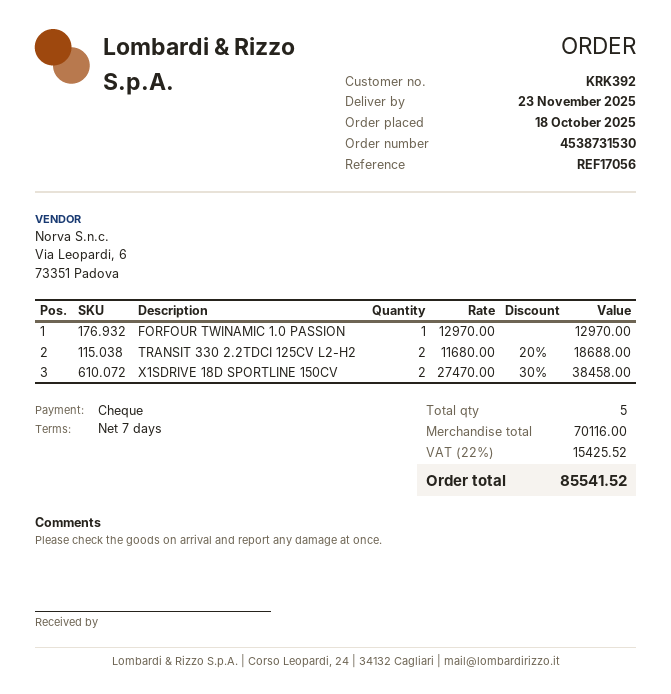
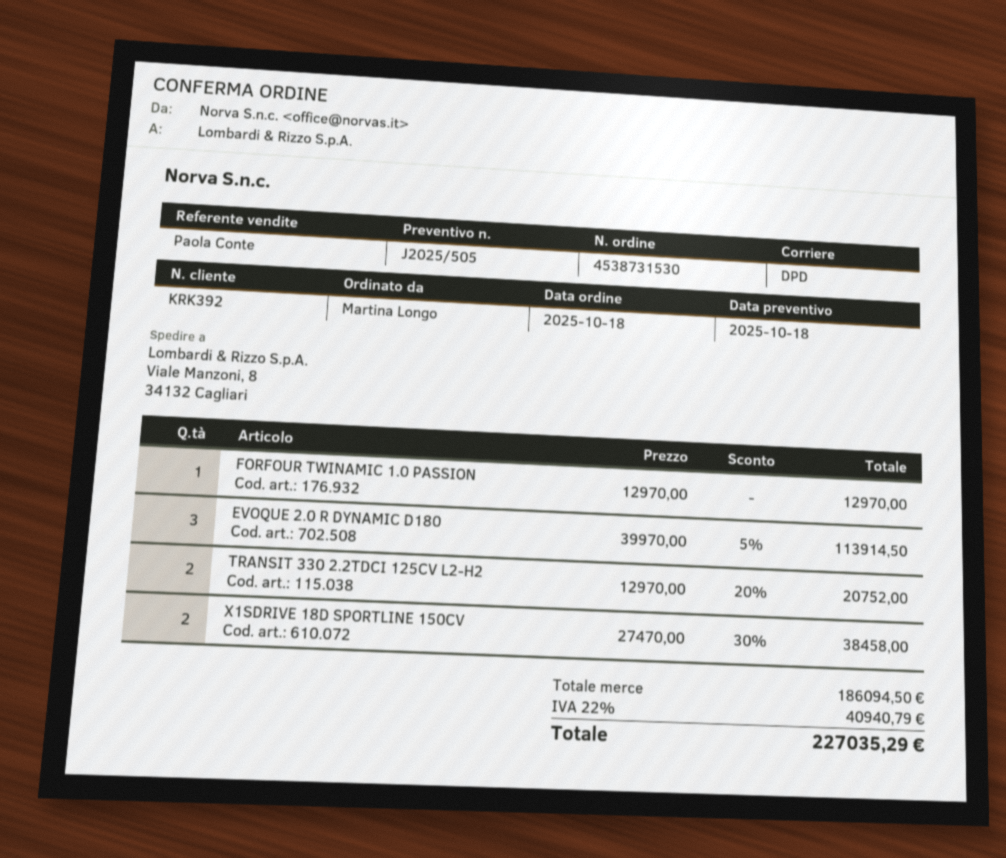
TRANSIT 330 2.2TDCI 125CV L2-H2: 2 x 11680.00 - 20% = 18688.00 -> 2 x 12970.00 - 20% = 20752.00
EVOQUE 2.0 R DYNAMIC D180: none -> 3 x 39970.00 - 5% = 113914.50
subtotal: 70116.00 -> 186094.50
tax: 22% = 15425.52 -> 22% = 40940.79
total: 85541.52 -> 227035.29

